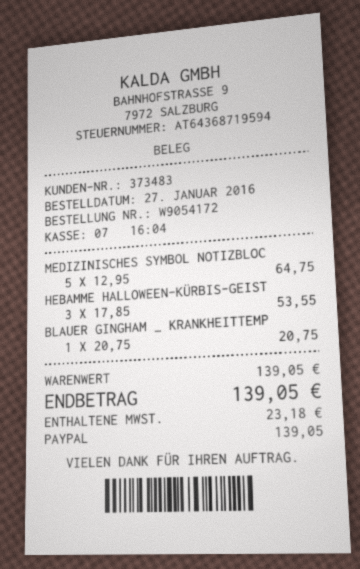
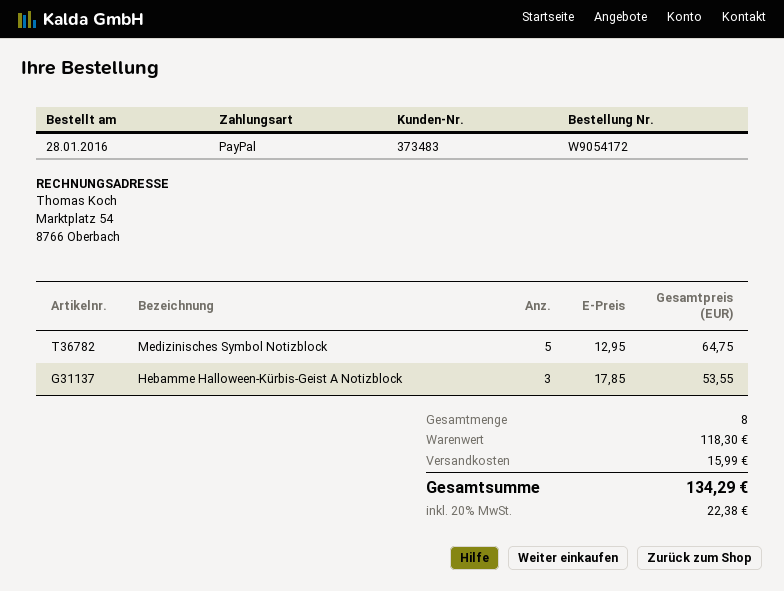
order date: 2016-01-27 -> 2016-01-28
BLAUER GINGHAM _ KRANKHEITTEMP: 1 x 20.75 = 20.75 -> none
subtotal: 139.05 -> 118.30
shipping: none -> 15.99
tax: 23.18 -> 22.38
total: 139.05 -> 134.29

